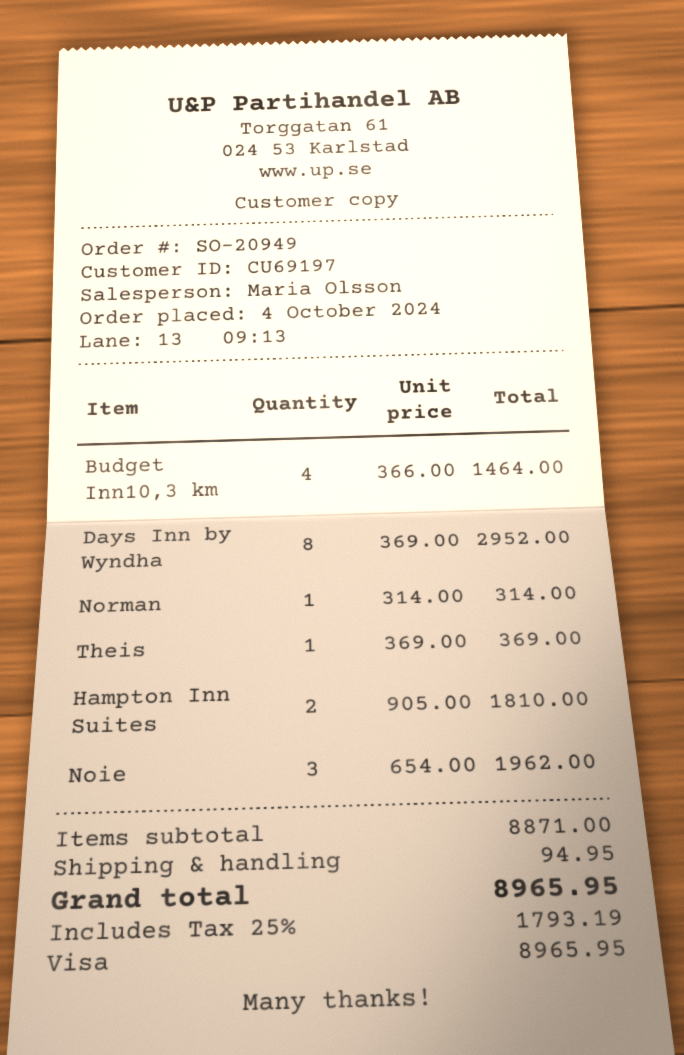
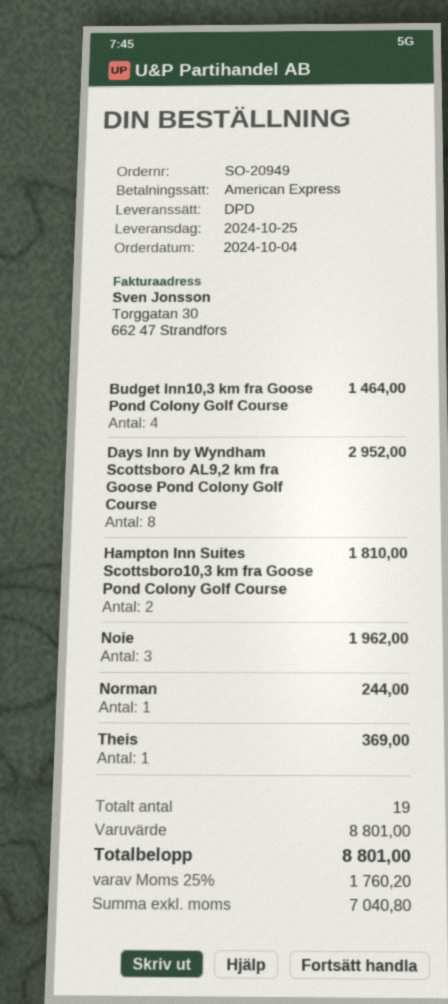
payment method: Visa -> American Express
Norman: 1 for 314.00 -> 1 for 244.00
subtotal: 8871.00 -> 8801.00
shipping: 94.95 -> none
tax: 25% = 1793.19 -> 25% = 1760.20
total: 8965.95 -> 8801.00

